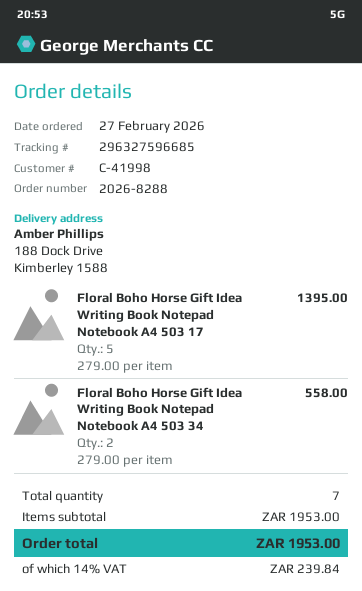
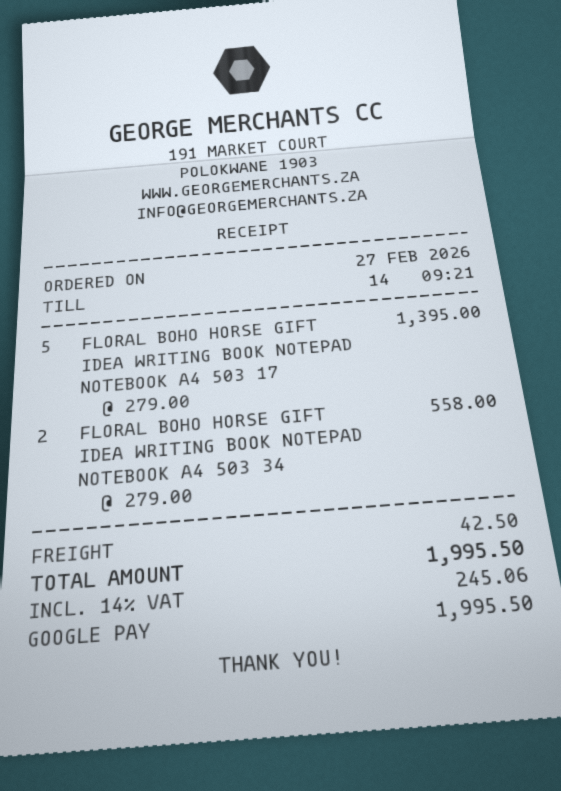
shipping: none -> 42.50
tax: 14% = 239.84 -> 14% = 245.06
total: 1953.00 -> 1995.50

